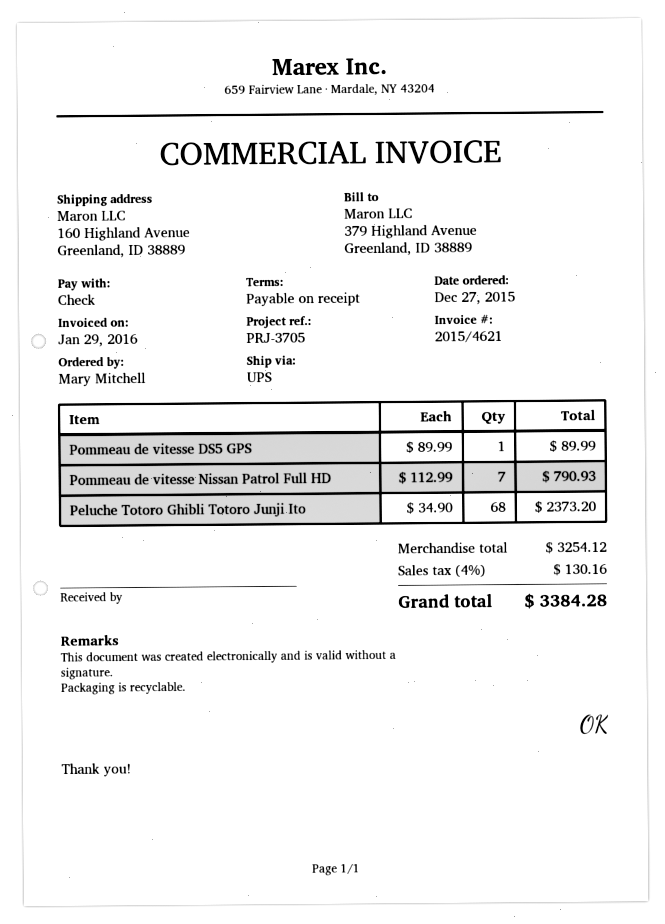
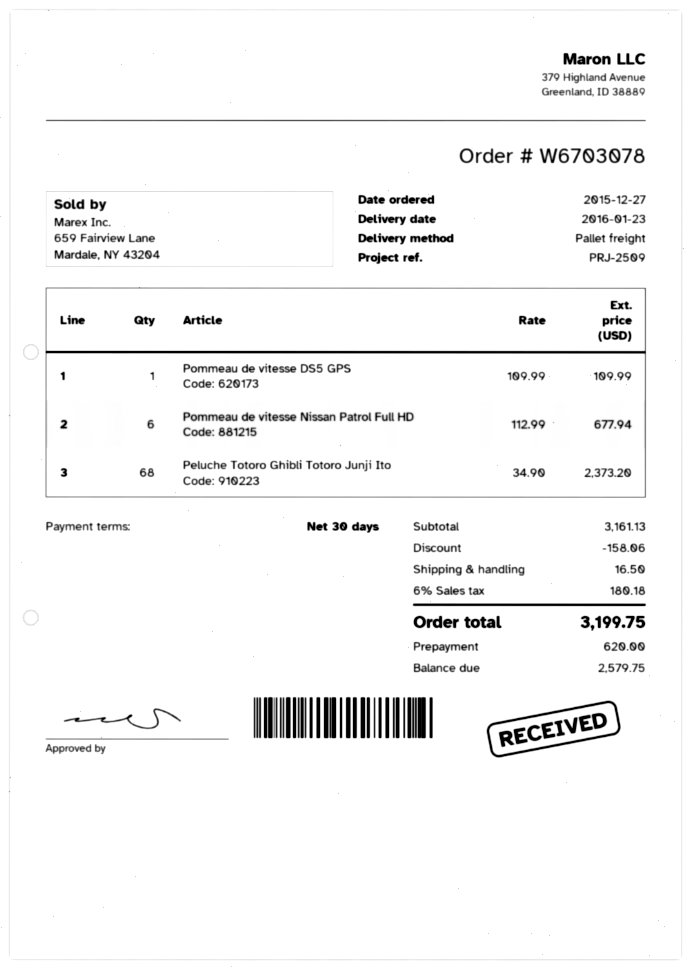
payment terms: on receipt -> 30 days
reference: PRJ-3705 -> PRJ-2509
shipping method: UPS -> pallet freight
Pommeau de vitesse DS5 GPS: 1 x 89.99 = 89.99 -> 1 x 109.99 = 109.99
Pommeau de vitesse Nissan Patrol Full HD: 7 x 112.99 = 790.93 -> 6 x 112.99 = 677.94
subtotal: 3254.12 -> 3161.13
discount: none -> 158.06
shipping: none -> 16.50
tax: 4% = 130.16 -> 6% = 180.18
total: 3384.28 -> 3199.75

